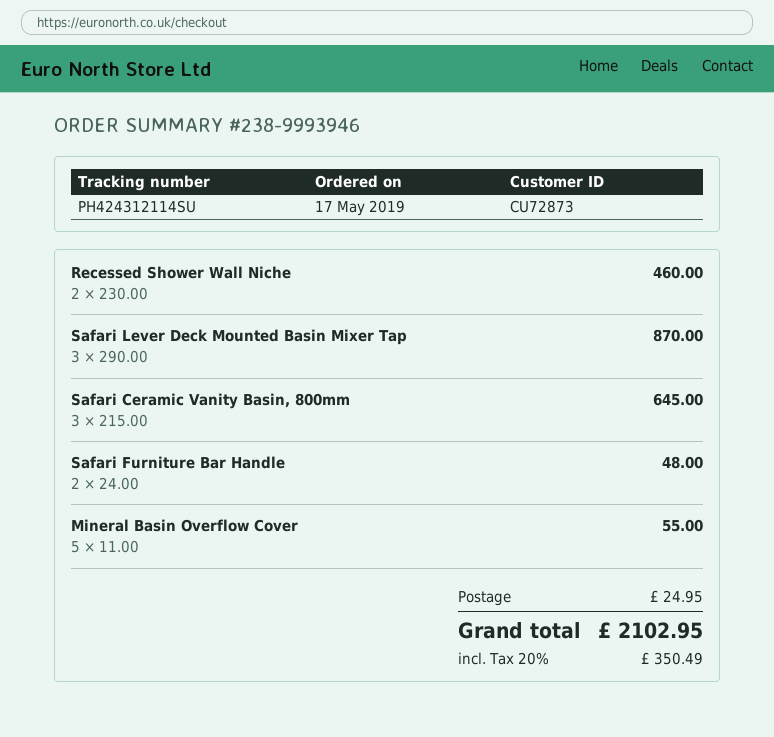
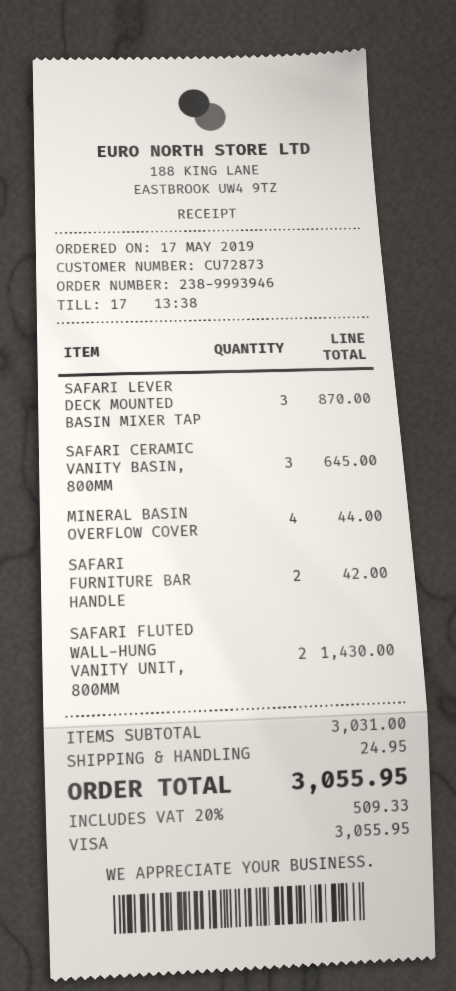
Recessed Shower Wall Niche: 2 for 460.00 -> none
Safari Furniture Bar Handle: 2 for 48.00 -> 2 for 42.00
Mineral Basin Overflow Cover: 5 for 55.00 -> 4 for 44.00
SAFARI FLUTED WALL-HUNG VANITY UNIT, 800MM: none -> 2 for 1430.00
tax: 20% = 350.49 -> 20% = 509.33
total: 2102.95 -> 3055.95

